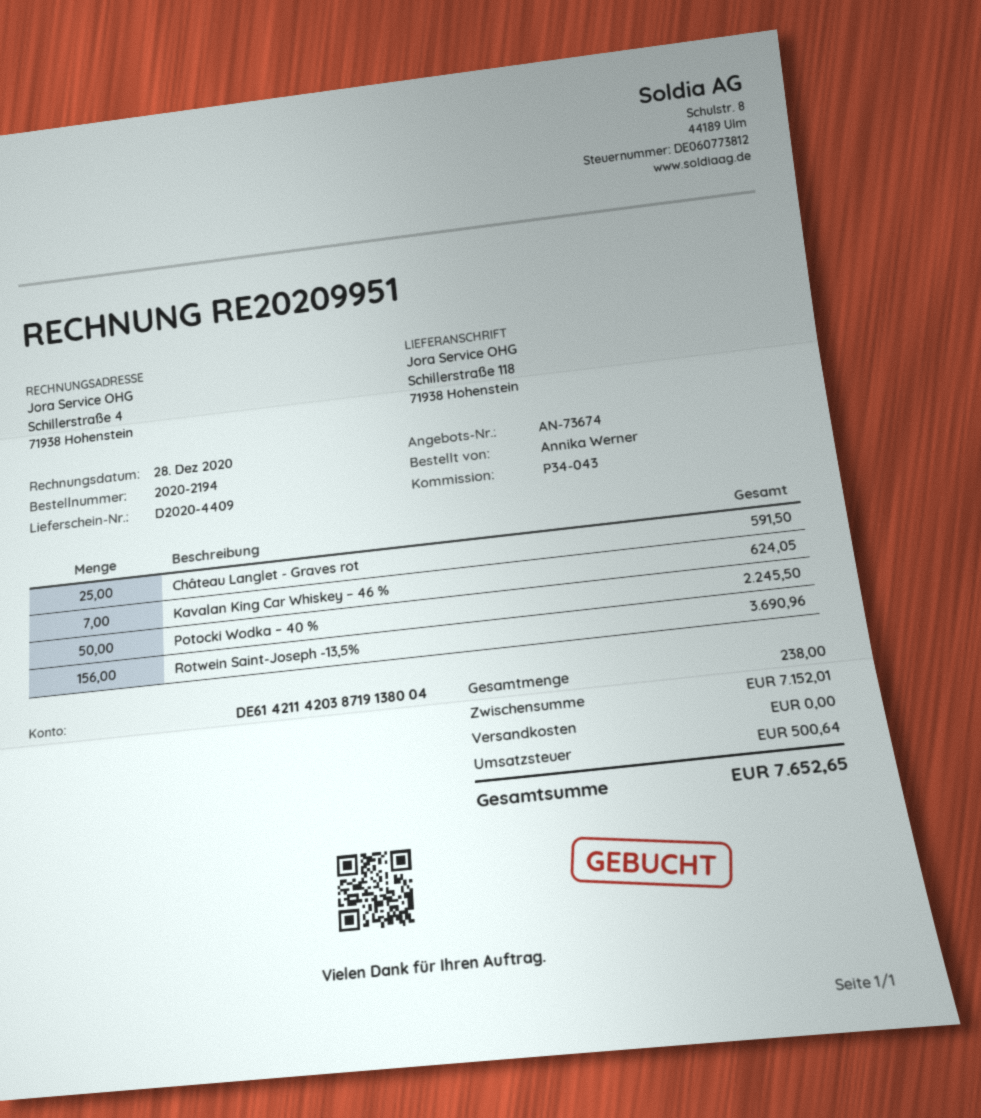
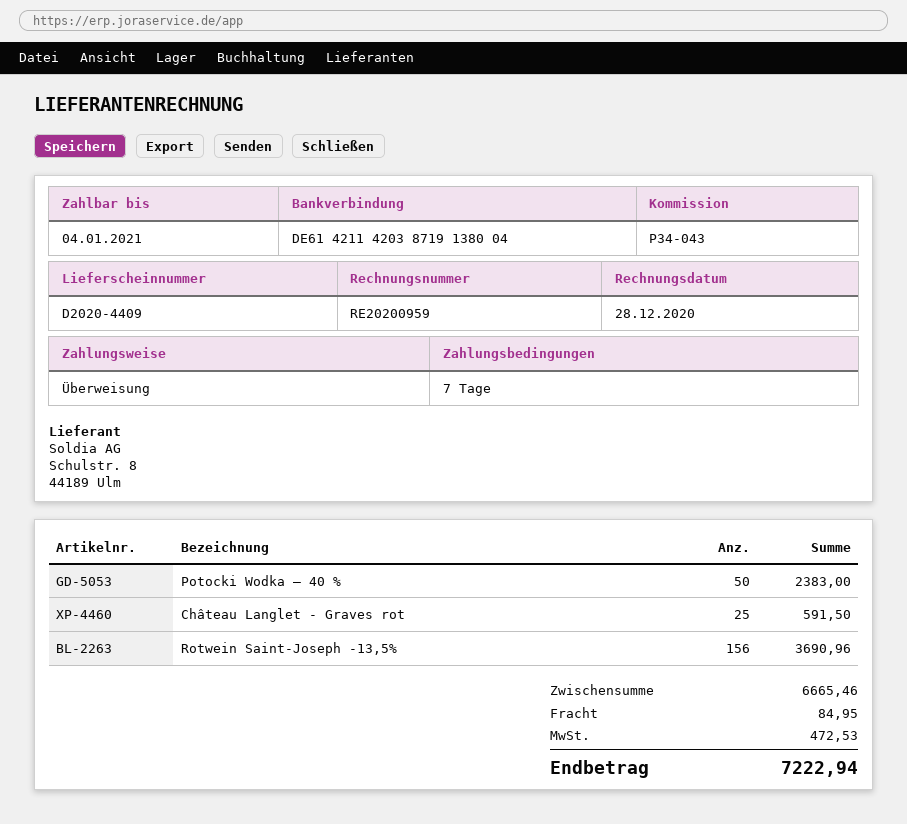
invoice number: RE20209951 -> RE20200959
Kavalan King Car Whiskey – 46 %: 7 for 624.05 -> none
Potocki Wodka – 40 %: 50 for 2245.50 -> 50 for 2383.00
subtotal: 7152.01 -> 6665.46
shipping: 0.00 -> 84.95
tax: 500.64 -> 472.53
total: 7652.65 -> 7222.94

